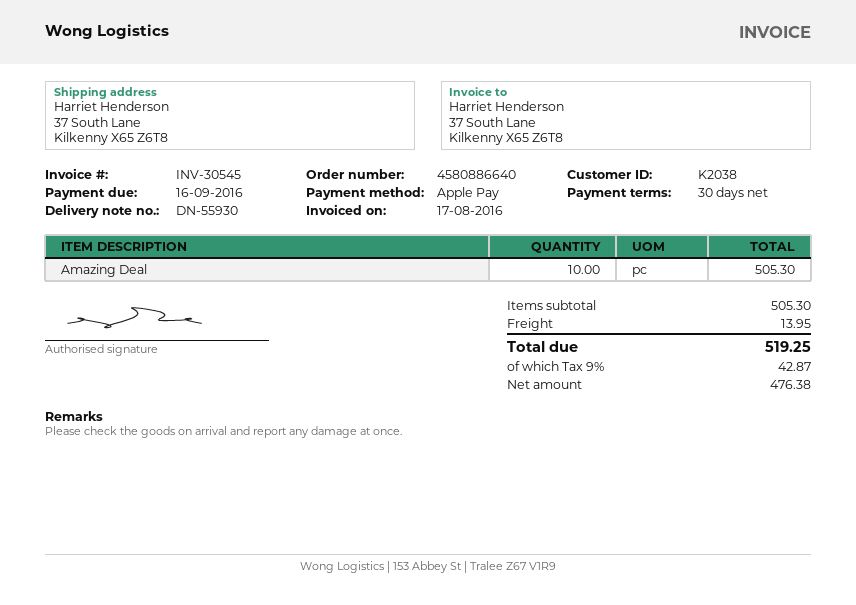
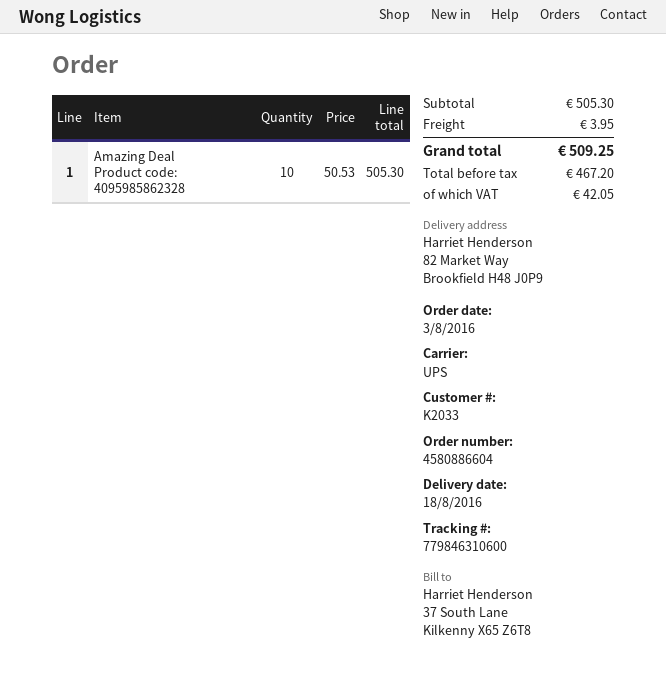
order number: 4580886640 -> 4580886604
customer number: K2038 -> K2033
ship to: 37 South Lane, Kilkenny X65 Z6T8 -> 82 Market Way, Brookfield H48 J0P9
shipping: 13.95 -> 3.95
net: 476.38 -> 467.20
tax: 42.87 -> 42.05
total: 519.25 -> 509.25

